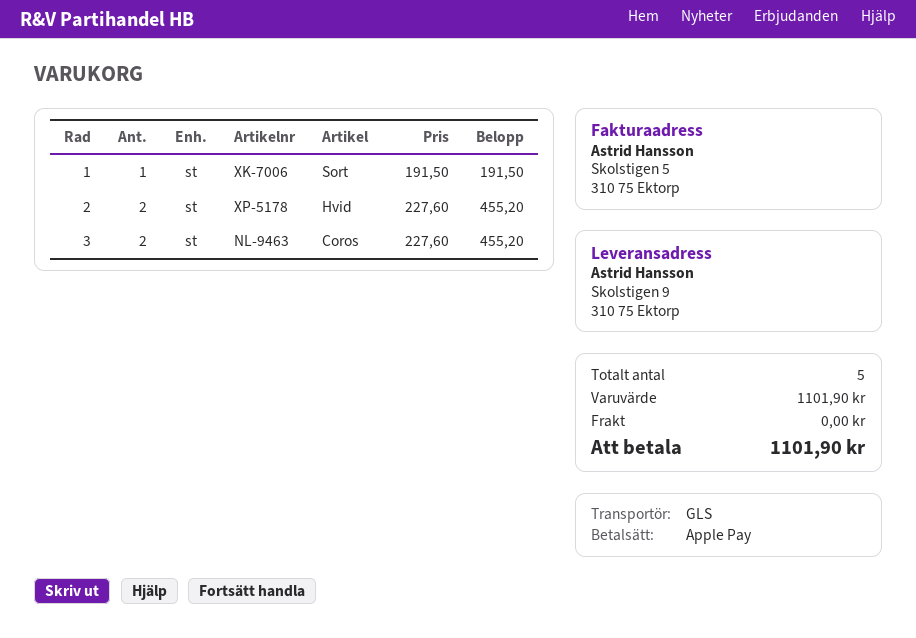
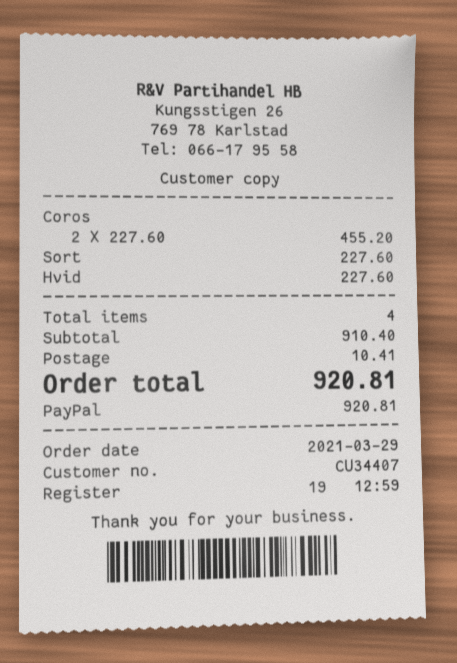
payment method: Apple Pay -> PayPal
Sort: 1 x 191.50 = 191.50 -> 1 x 227.60 = 227.60
Hvid: 2 x 227.60 = 455.20 -> 1 x 227.60 = 227.60
total quantity: 5 -> 4
subtotal: 1101.90 -> 910.40
shipping: 0.00 -> 10.41
total: 1101.90 -> 920.81

